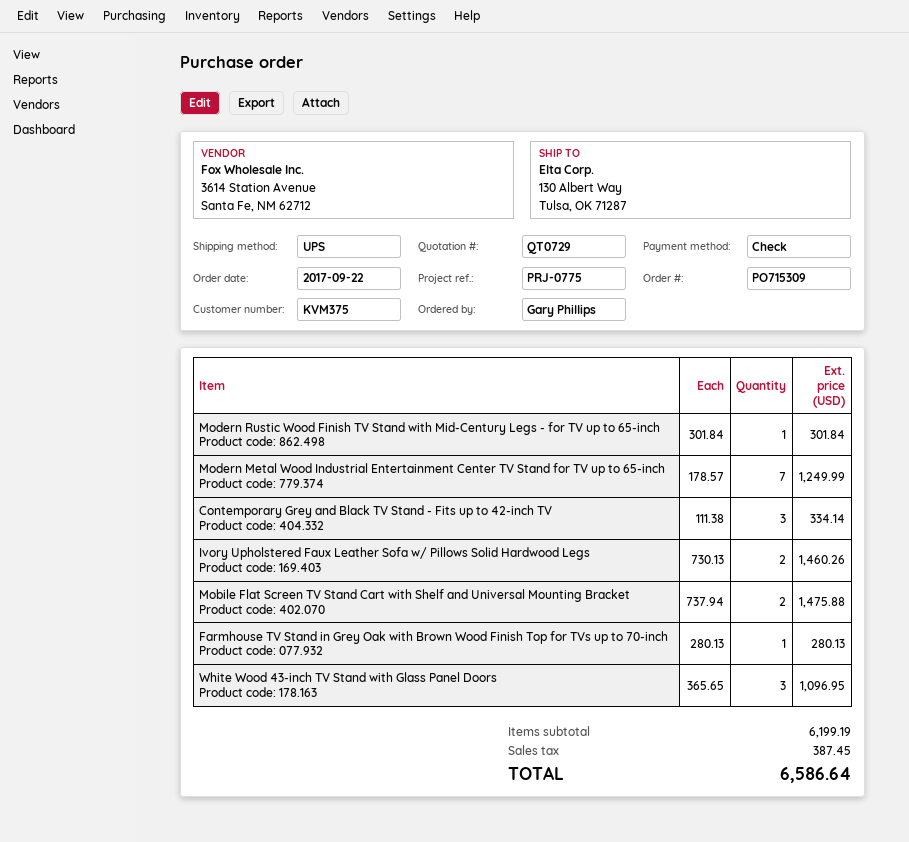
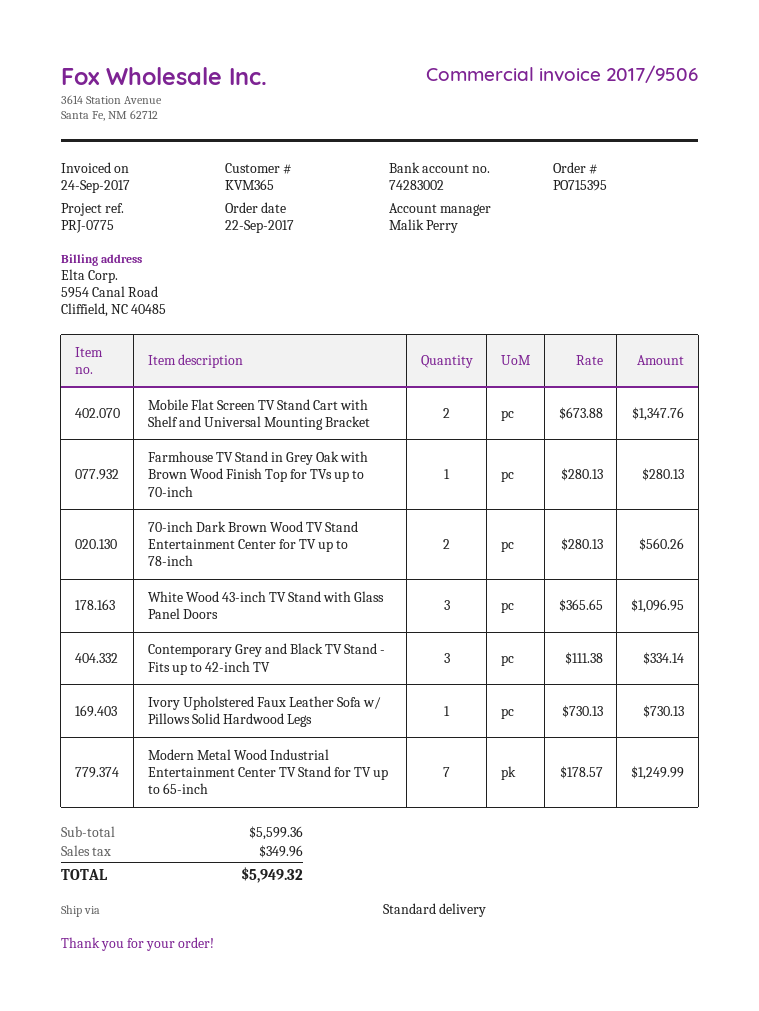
order number: PO715309 -> PO715395
customer number: KVM375 -> KVM365
shipping method: UPS -> standard
Modern Rustic Wood Finish TV Stand with Mid-Century Legs - for TV up to 65-inch: 1 x 301.84 = 301.84 -> none
Ivory Upholstered Faux Leather Sofa w/ Pillows Solid Hardwood Legs: 2 x 730.13 = 1460.26 -> 1 x 730.13 = 730.13
Mobile Flat Screen TV Stand Cart with Shelf and Universal Mounting Bracket: 2 x 737.94 = 1475.88 -> 2 x 673.88 = 1347.76
70-inch Dark Brown Wood TV Stand Entertainment Center for TV up to 78-inch: none -> 2 x 280.13 = 560.26
subtotal: 6199.19 -> 5599.36
tax: 387.45 -> 349.96
total: 6586.64 -> 5949.32

